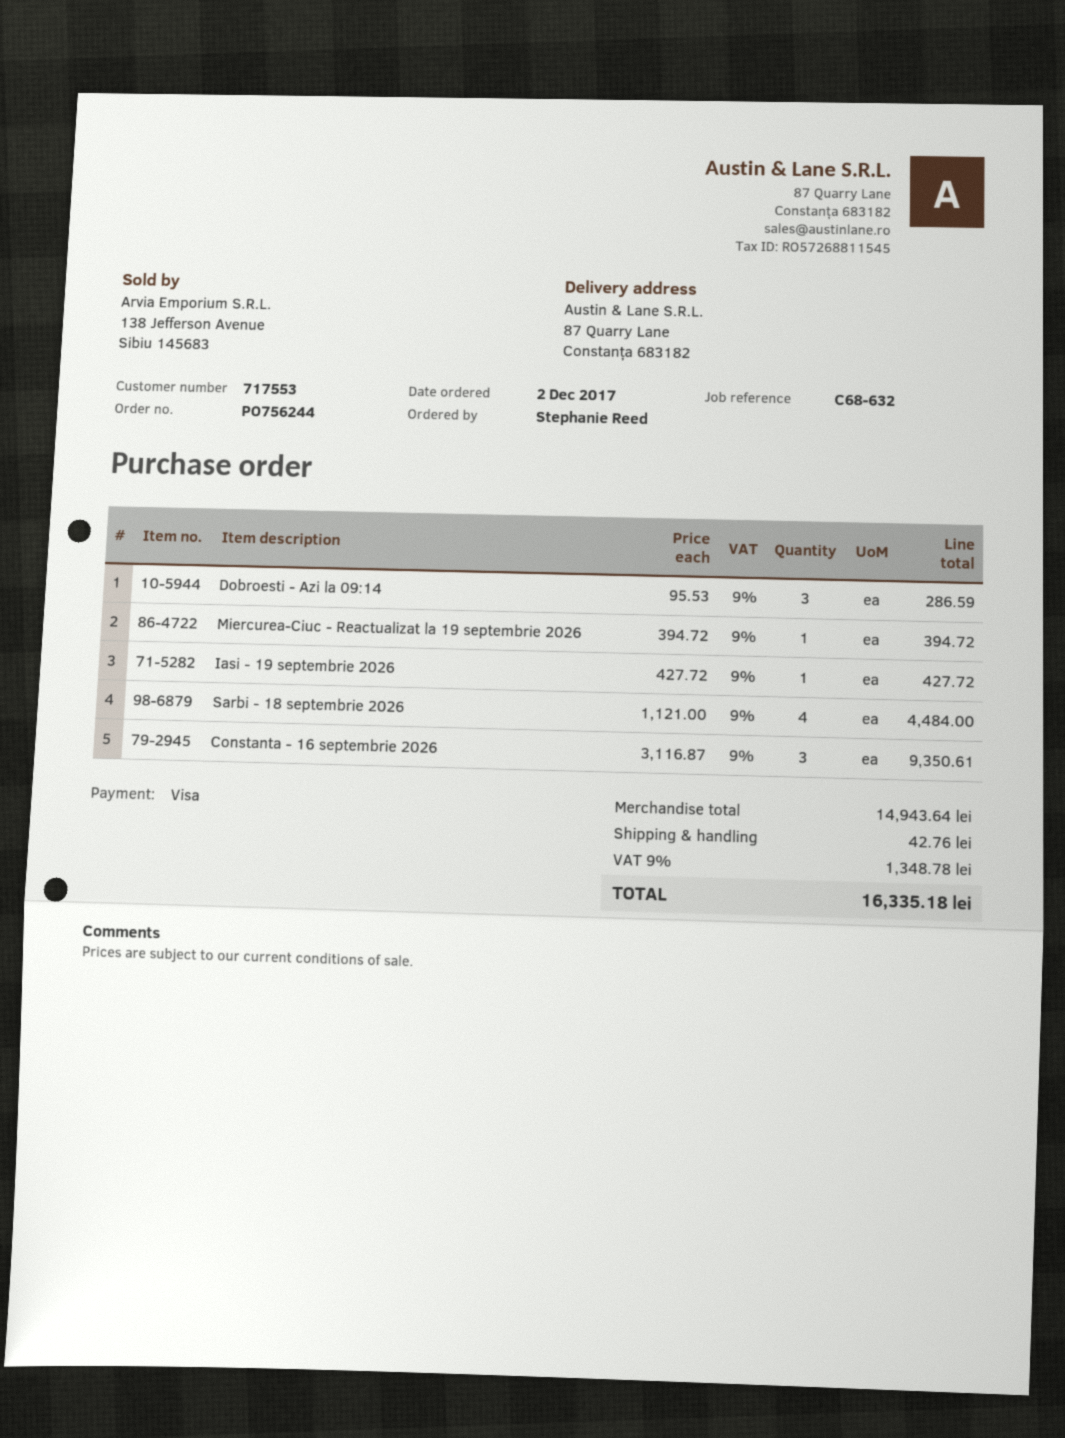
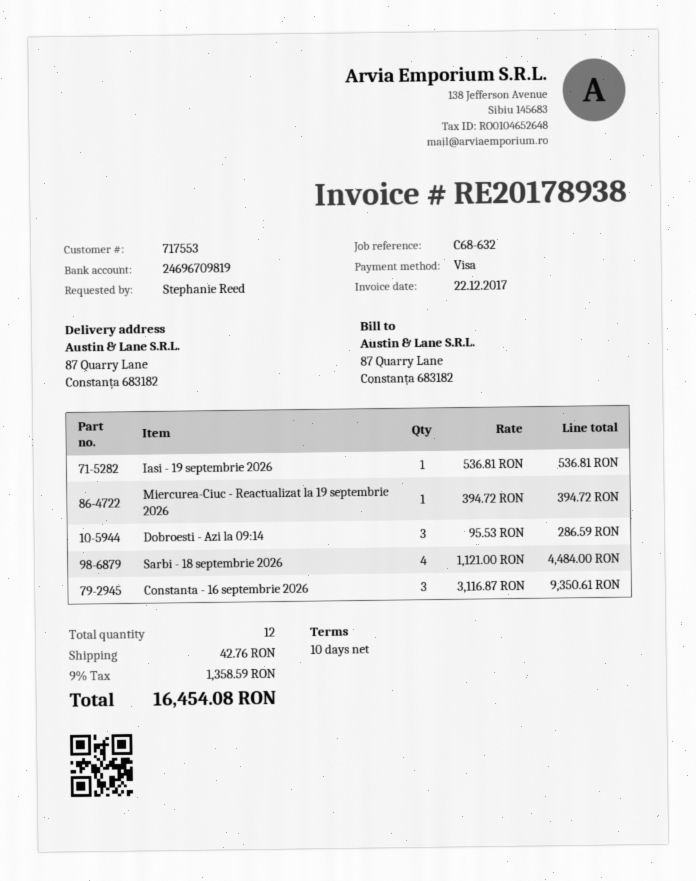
Iasi - 19 septembrie 2026: 1 x 427.72 = 427.72 -> 1 x 536.81 = 536.81
tax: 9% = 1348.78 -> 9% = 1358.59
total: 16335.18 -> 16454.08

